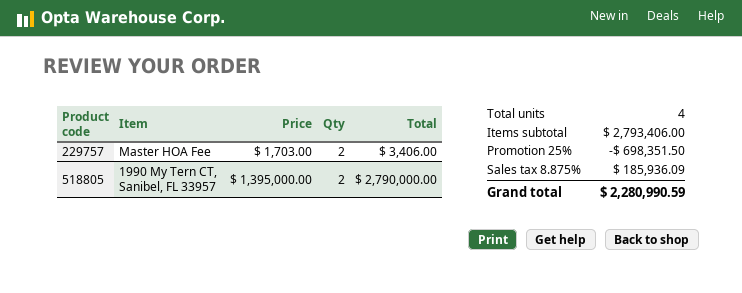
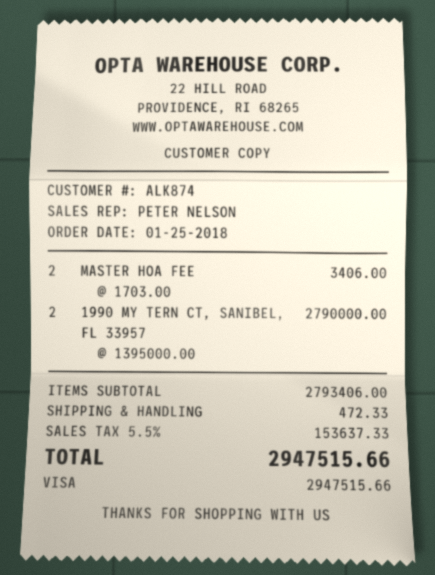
discount: 25% = 698351.50 -> none
shipping: none -> 472.33
tax: 8.875% = 185936.09 -> 5.5% = 153637.33
total: 2280990.59 -> 2947515.66

